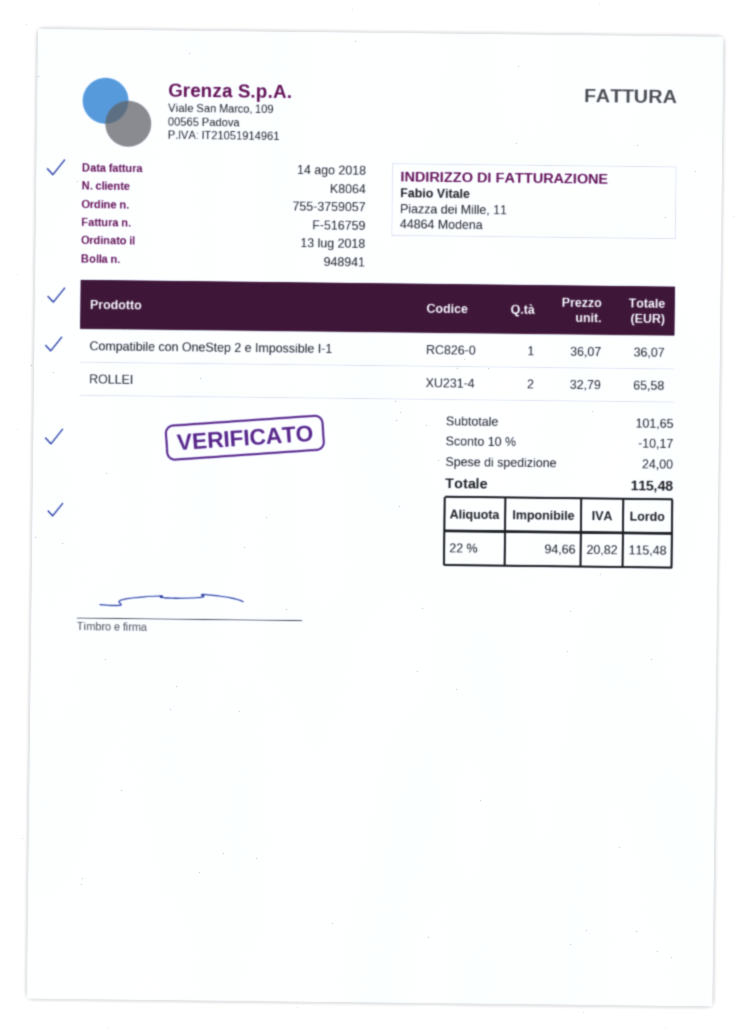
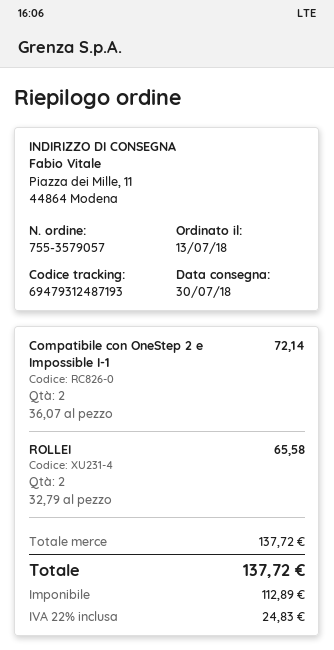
order number: 755-3759057 -> 755-3579057
Compatibile con OneStep 2 e Impossible I-1: 1 x 36.07 = 36.07 -> 2 x 36.07 = 72.14
subtotal: 101.65 -> 137.72
discount: 10% = 10.17 -> none
shipping: 24.00 -> none
net: 94.66 -> 112.89
tax: 22% = 20.82 -> 22% = 24.83
total: 115.48 -> 137.72

